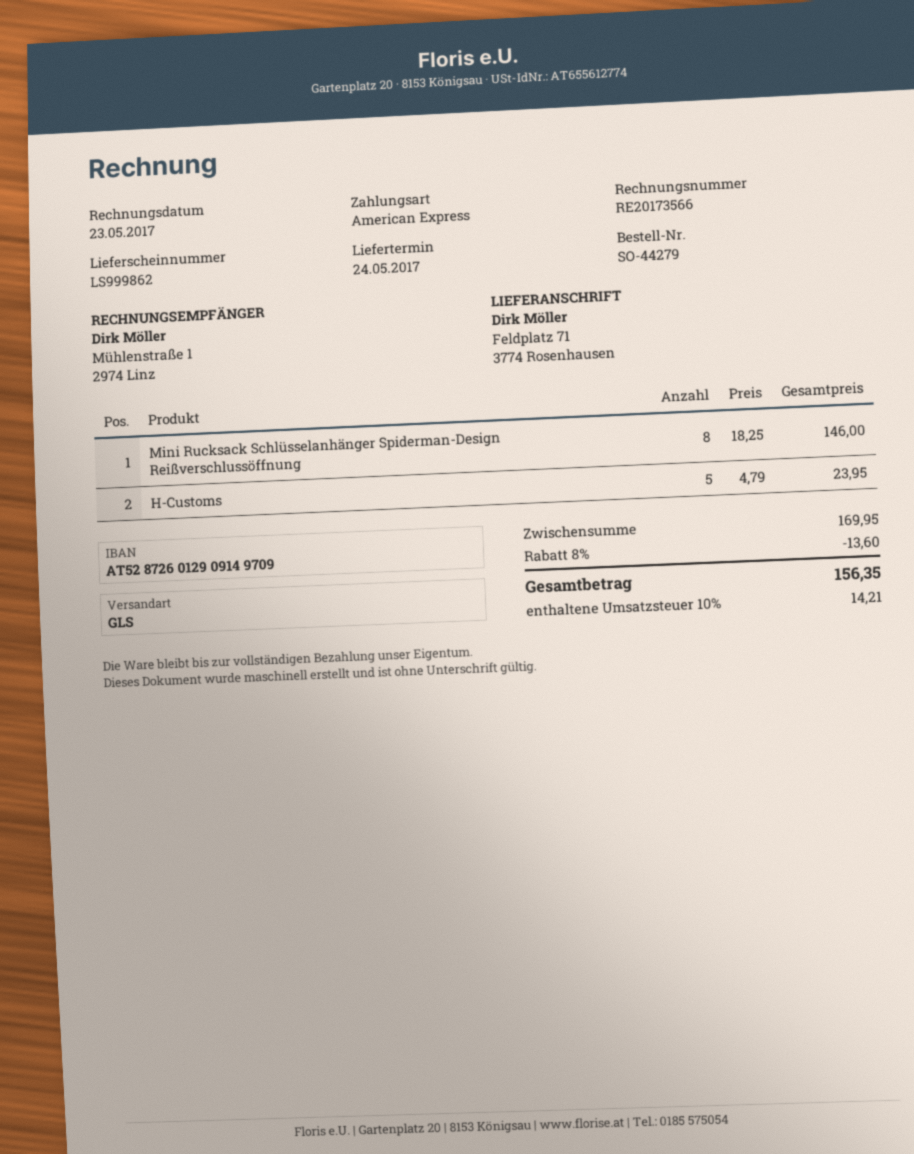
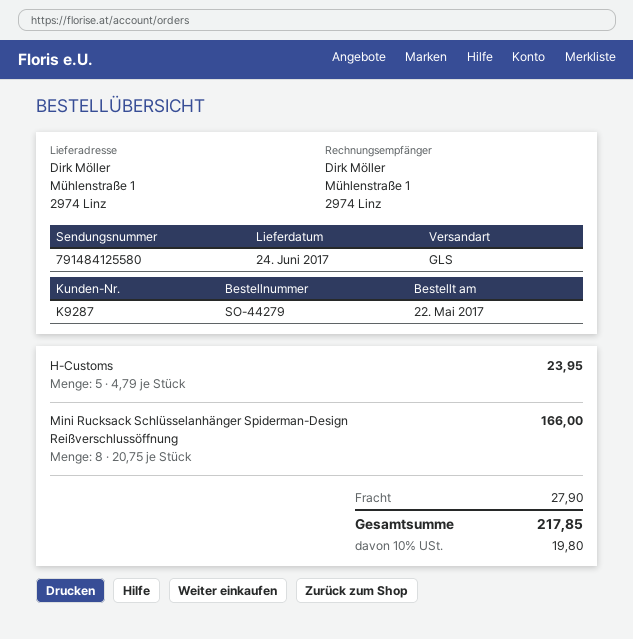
delivery date: 2017-05-24 -> 2017-06-24
ship to: Feldplatz 71, 3774 Rosenhausen -> Mühlenstraße 1, 2974 Linz
Mini Rucksack Schlüsselanhänger Spiderman-Design Reißverschlussöffnung: 8 x 18.25 = 146.00 -> 8 x 20.75 = 166.00
discount: 8% = 13.60 -> none
shipping: none -> 27.90
tax: 10% = 14.21 -> 10% = 19.80
total: 156.35 -> 217.85

